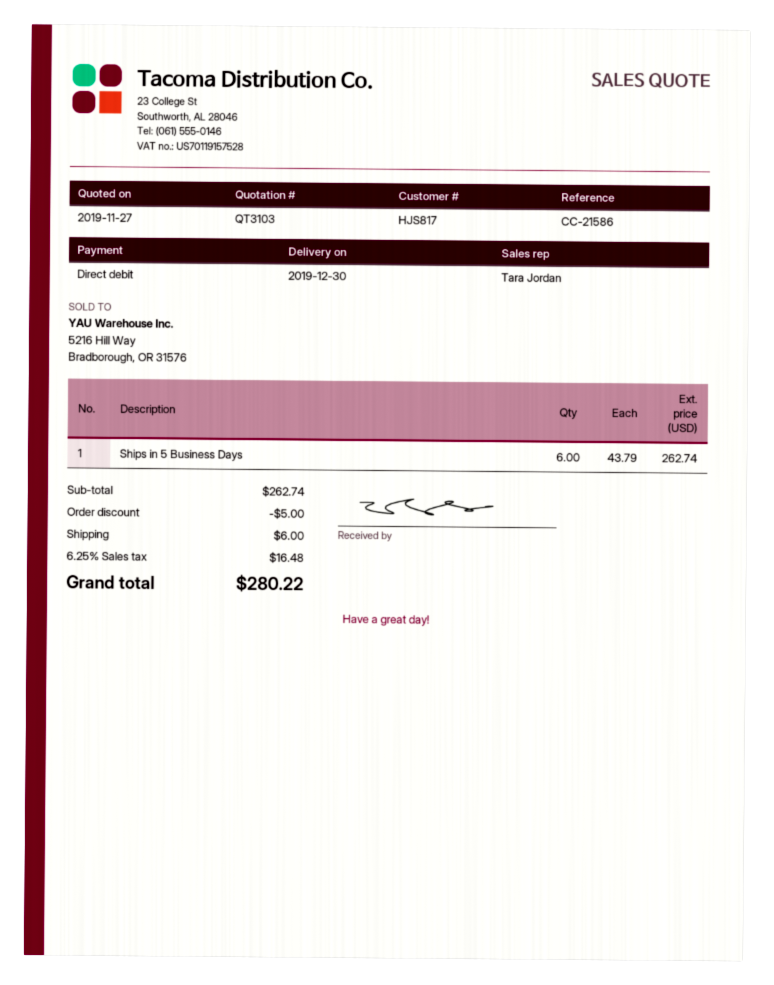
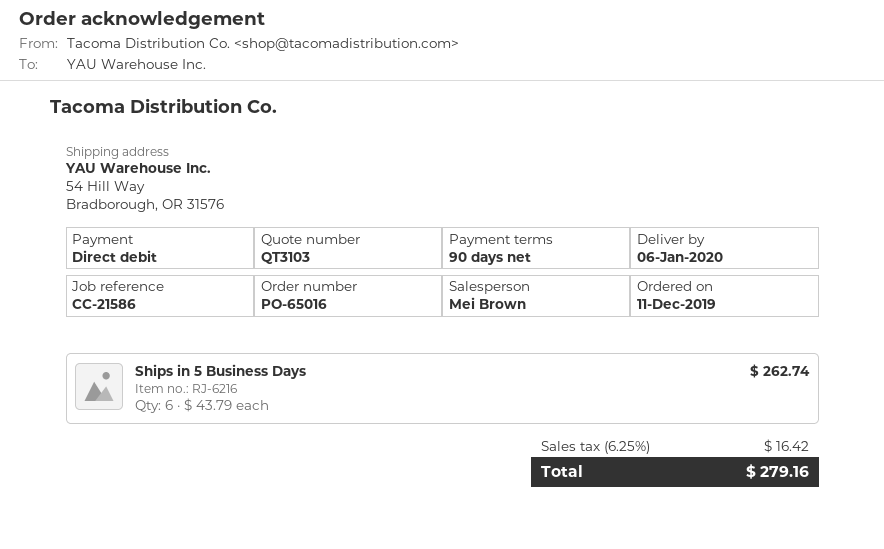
delivery date: 2019-12-30 -> 2020-01-06
sales rep: Tara Jordan -> Mei Brown
discount: 5.00 -> none
shipping: 6.00 -> none
tax: 6.25% = 16.48 -> 6.25% = 16.42
total: 280.22 -> 279.16

